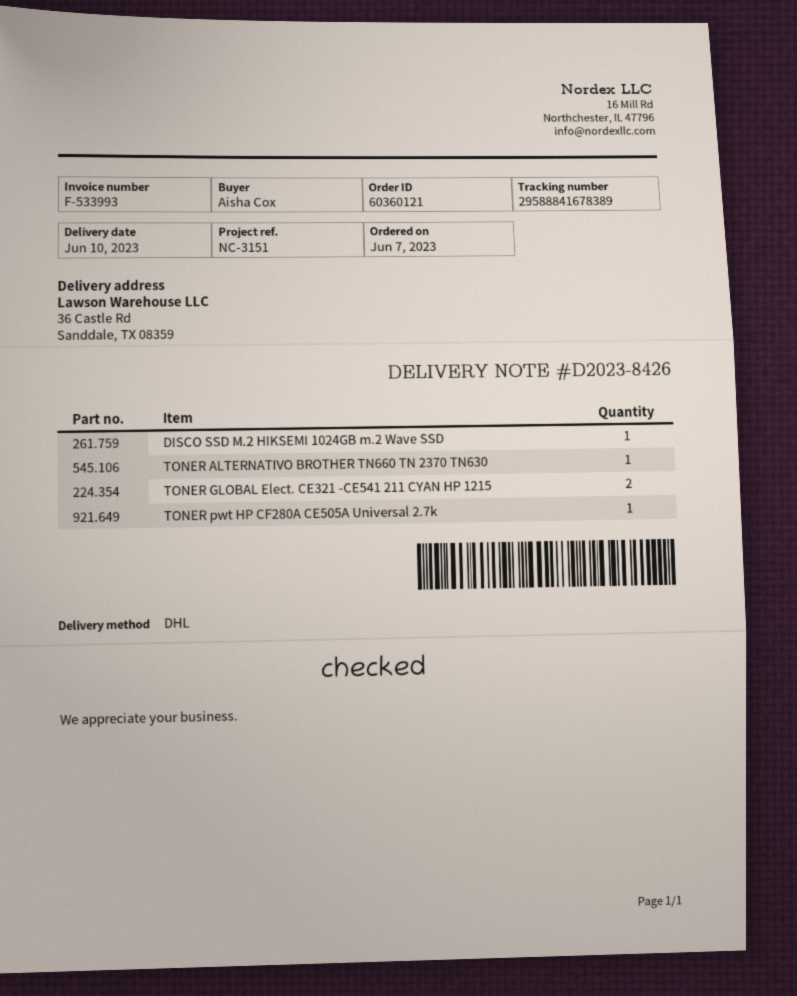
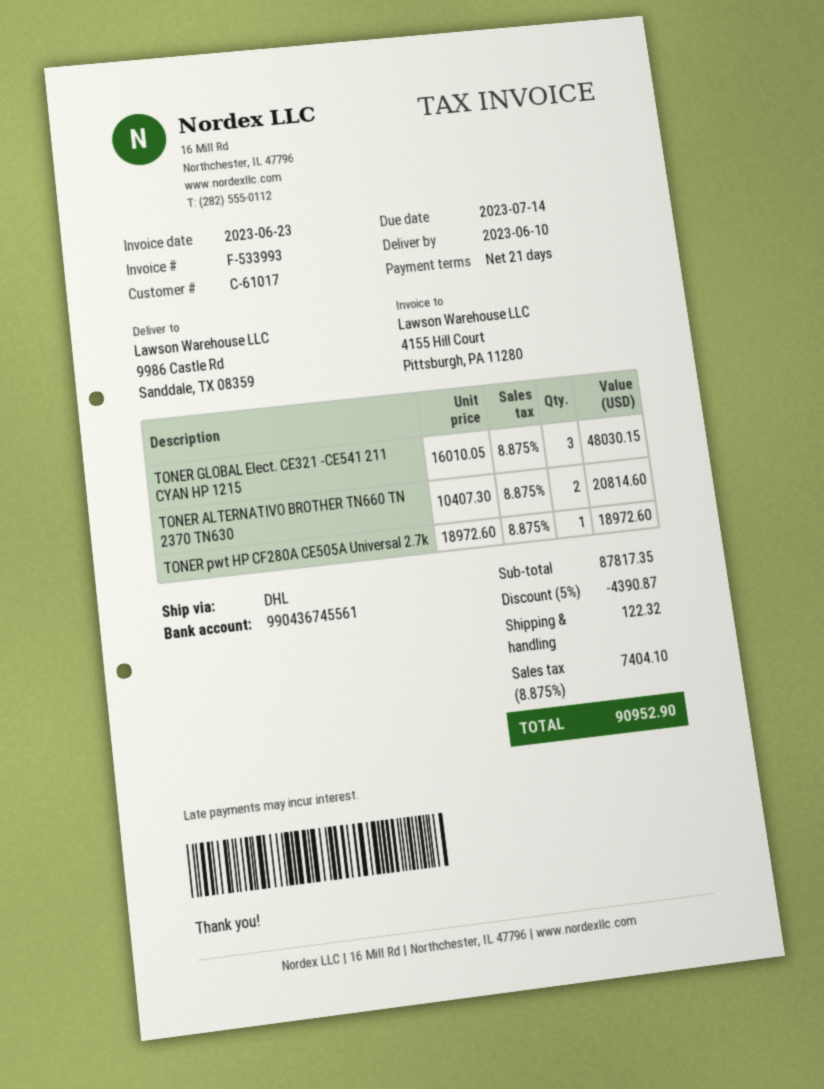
ship to: 36 Castle Rd, Sanddale, TX 08359 -> 9986 Castle Rd, Sanddale, TX 08359
DISCO SSD M.2 HIKSEMI 1024GB m.2 Wave SSD: 1 -> none
TONER ALTERNATIVO BROTHER TN660 TN 2370 TN630: 1 -> 2
TONER GLOBAL Elect. CE321 -CE541 211 CYAN HP 1215: 2 -> 3

